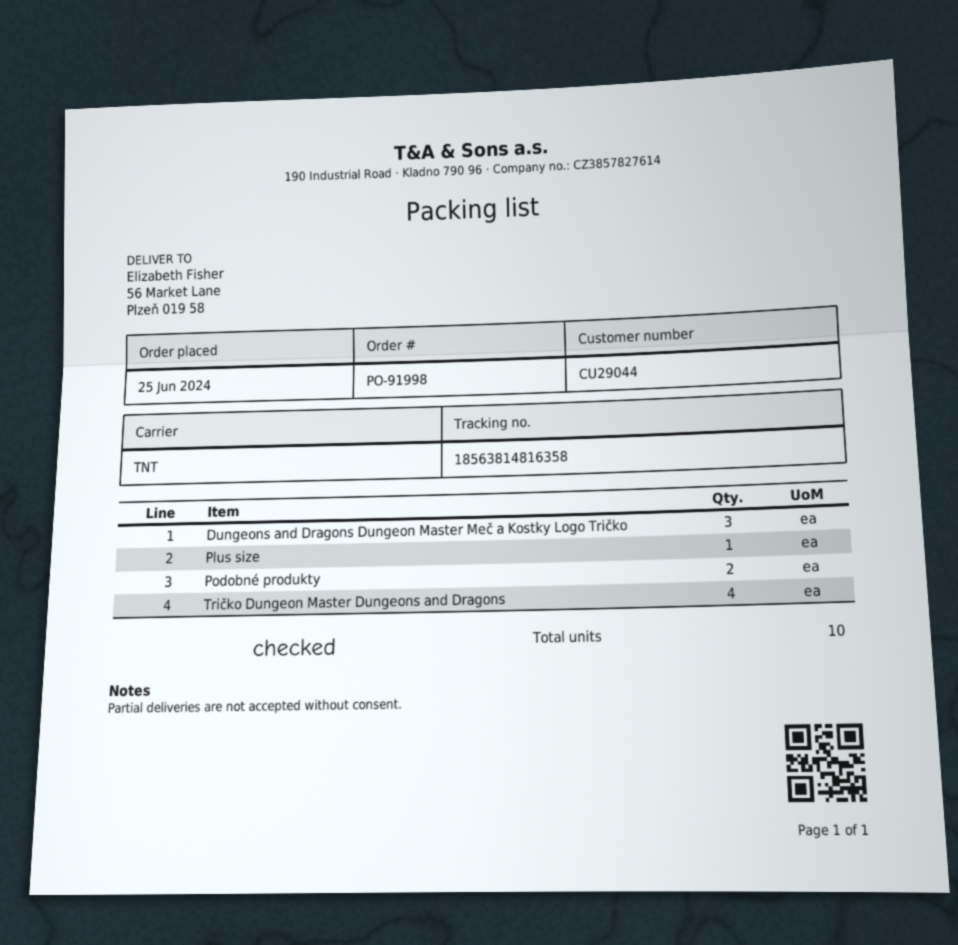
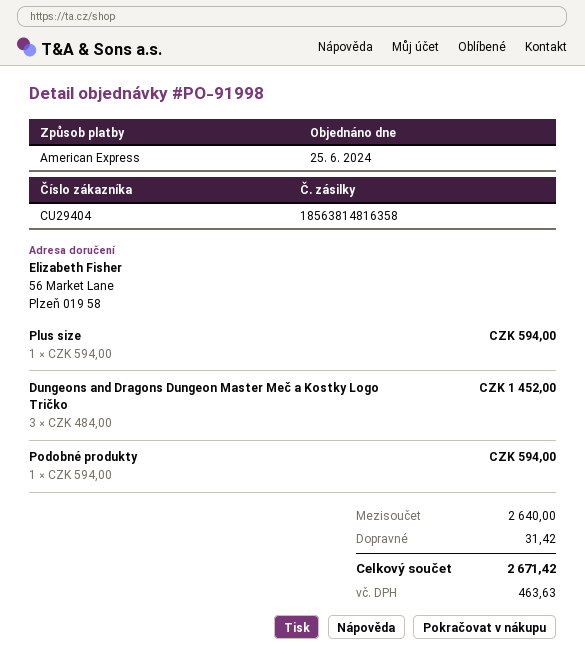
customer number: CU29044 -> CU29404
Podobné produkty: 2 -> 1
Tričko Dungeon Master Dungeons and Dragons: 4 -> none

